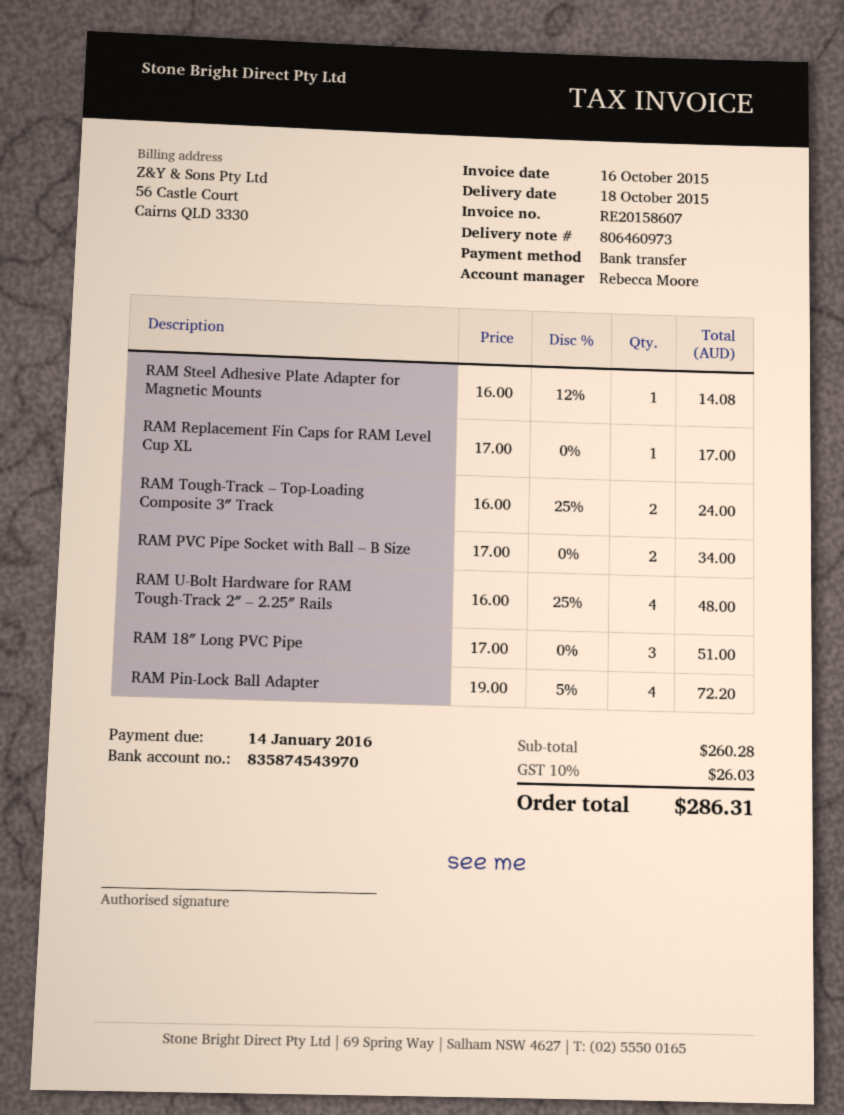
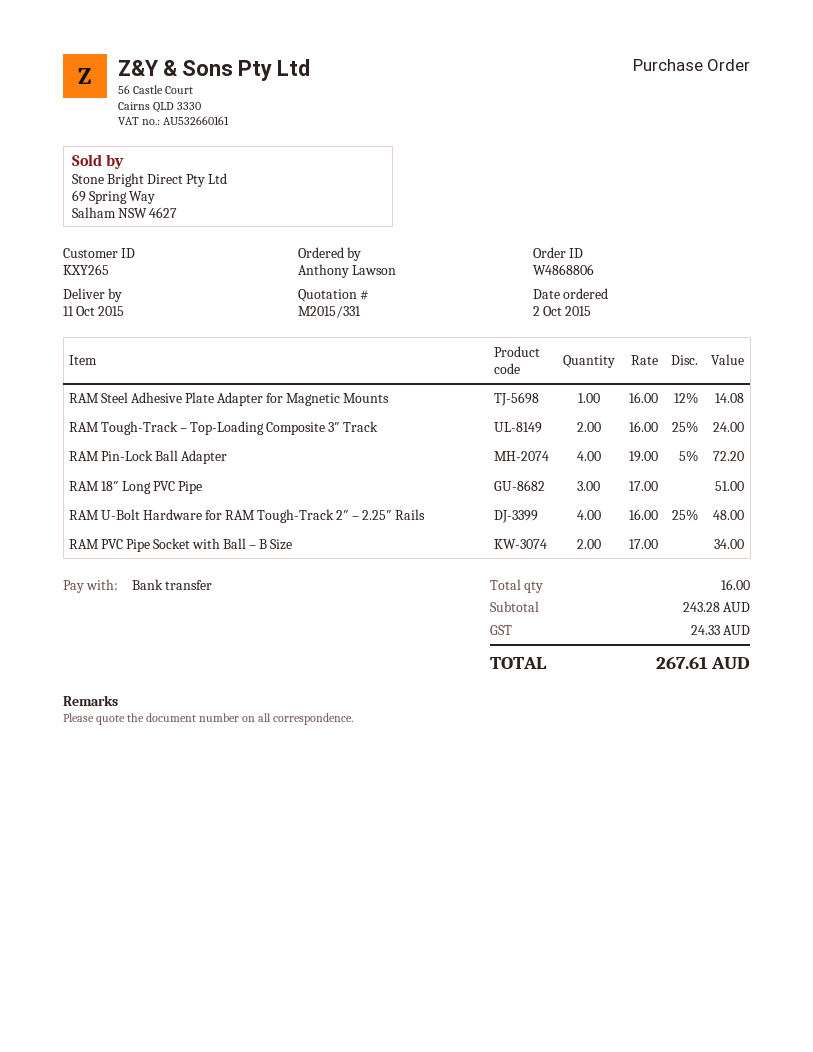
delivery date: 2015-10-18 -> 2015-10-11
RAM Replacement Fin Caps for RAM Level Cup XL: 1 x 17.00 = 17.00 -> none
subtotal: 260.28 -> 243.28
tax: 26.03 -> 24.33
total: 286.31 -> 267.61

